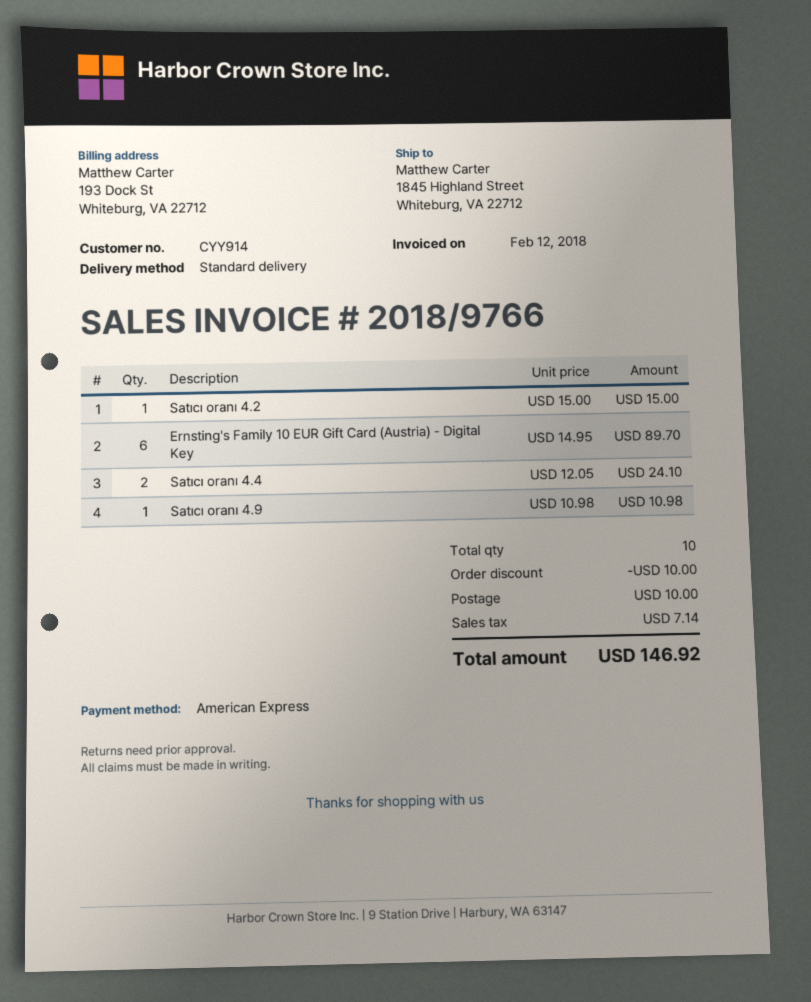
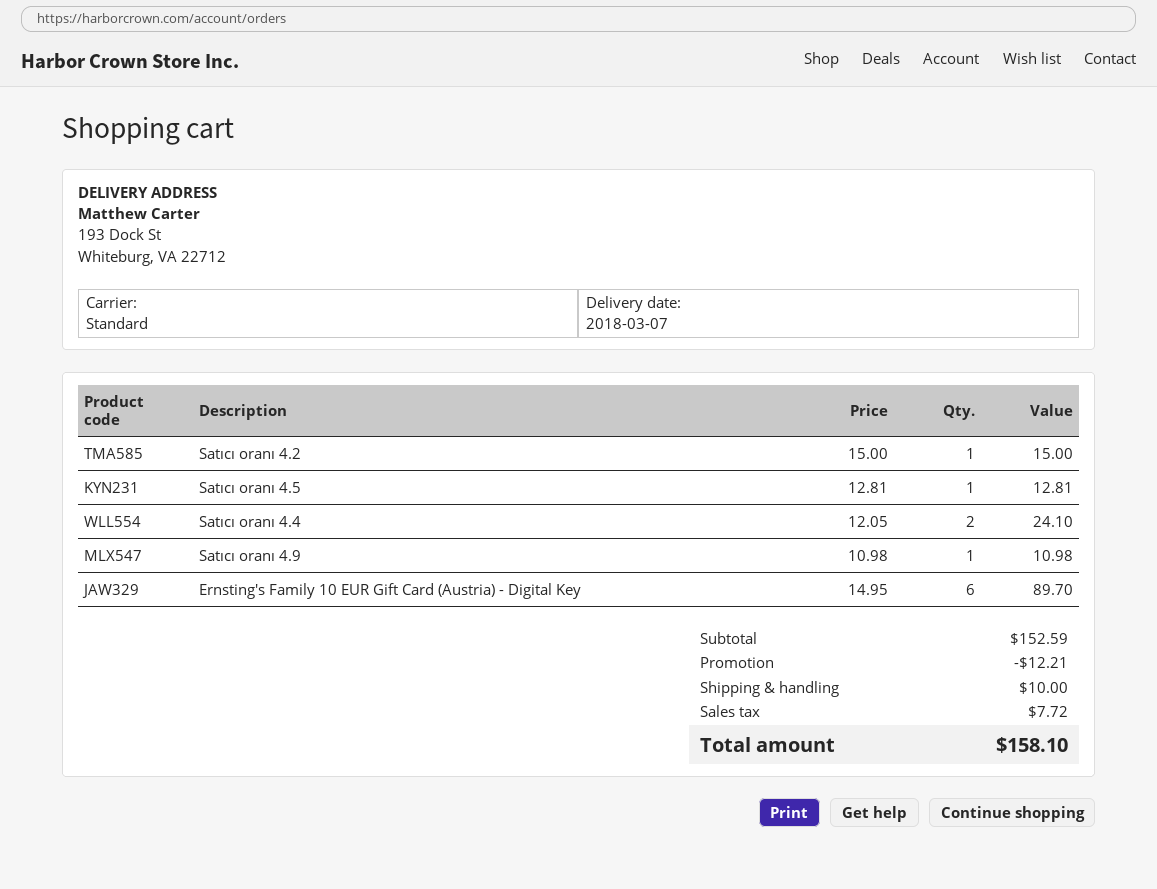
ship to: 1845 Highland Street, Whiteburg, VA 22712 -> 193 Dock St, Whiteburg, VA 22712
Satıcı oranı 4.5: none -> 1 x 12.81 = 12.81
discount: 10.00 -> 12.21
tax: 7.14 -> 7.72
total: 146.92 -> 158.10

